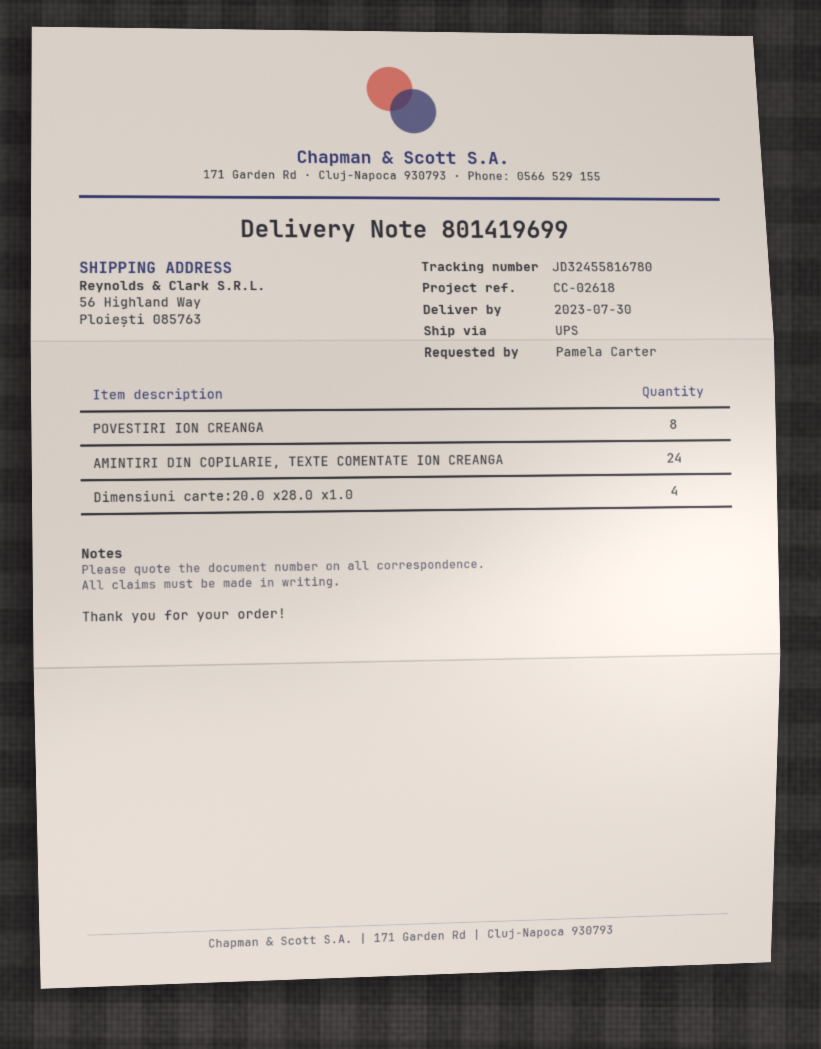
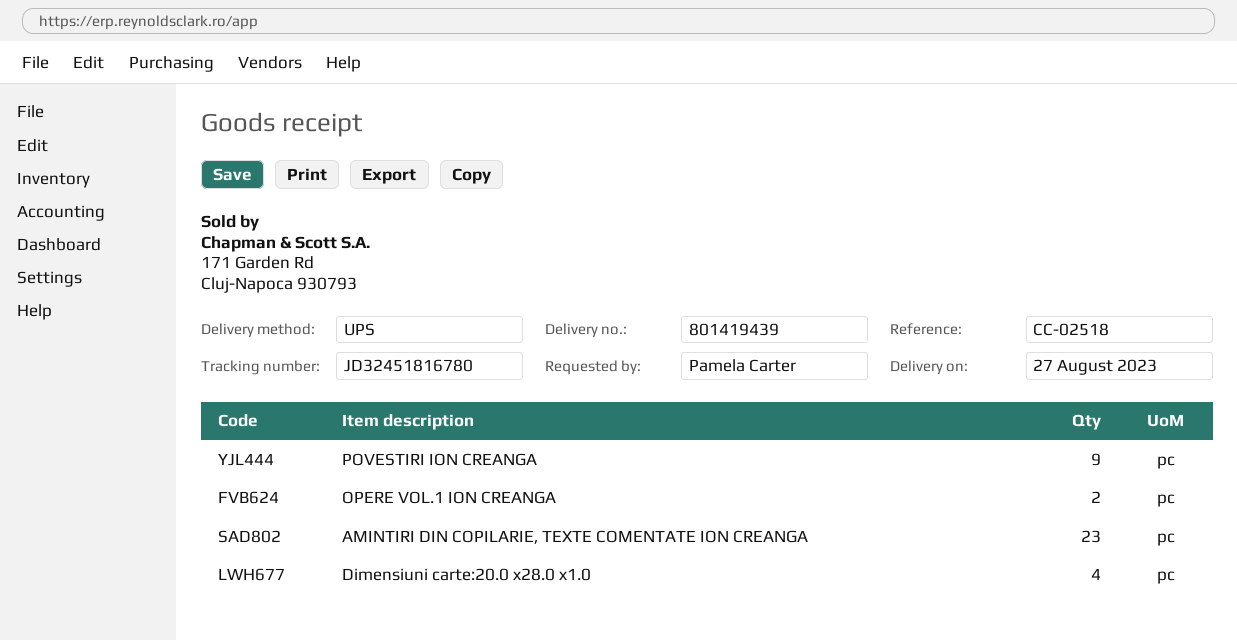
delivery note number: 801419699 -> 801419439
delivery date: 2023-07-30 -> 2023-08-27
reference: CC-02618 -> CC-02518
tracking number: JD32455816780 -> JD32451816780
POVESTIRI ION CREANGA: 8 -> 9
AMINTIRI DIN COPILARIE, TEXTE COMENTATE ION CREANGA: 24 -> 23
OPERE VOL.1 ION CREANGA: none -> 2

